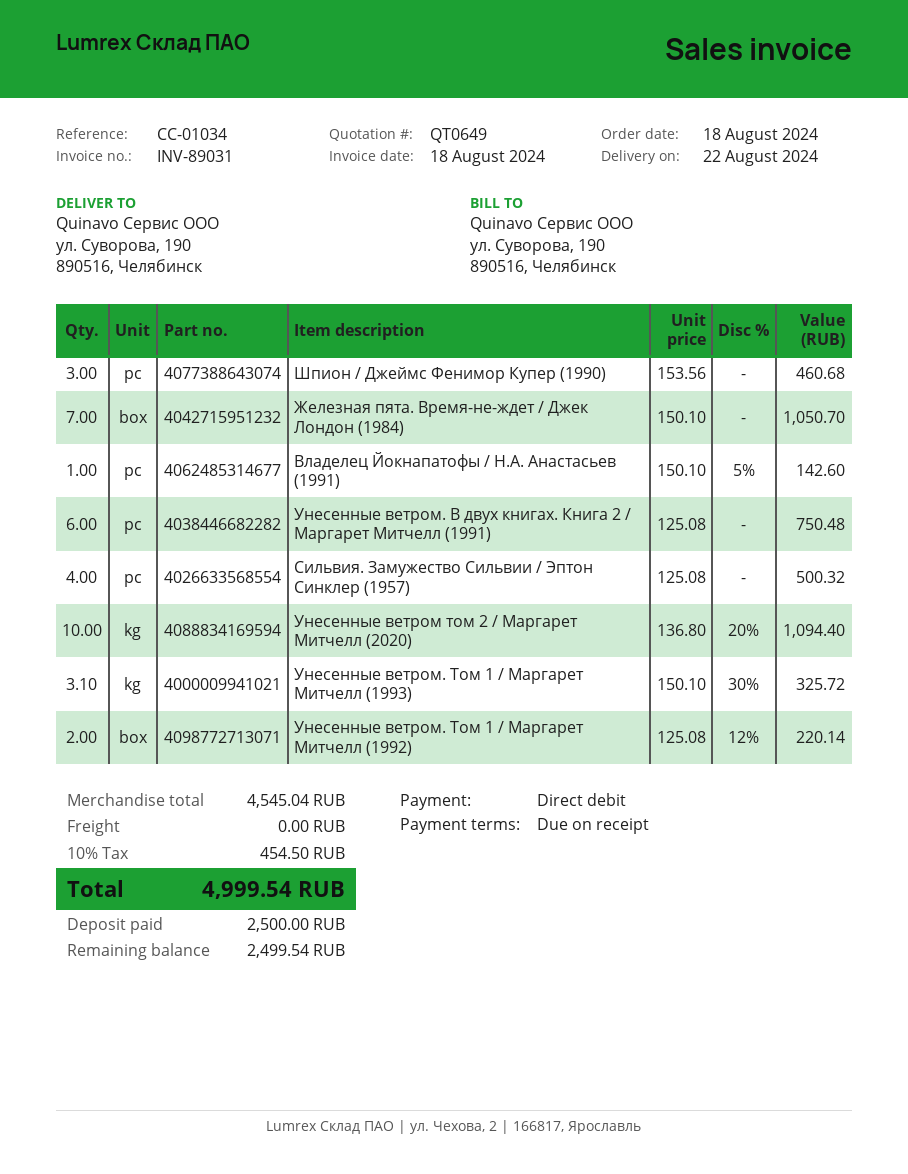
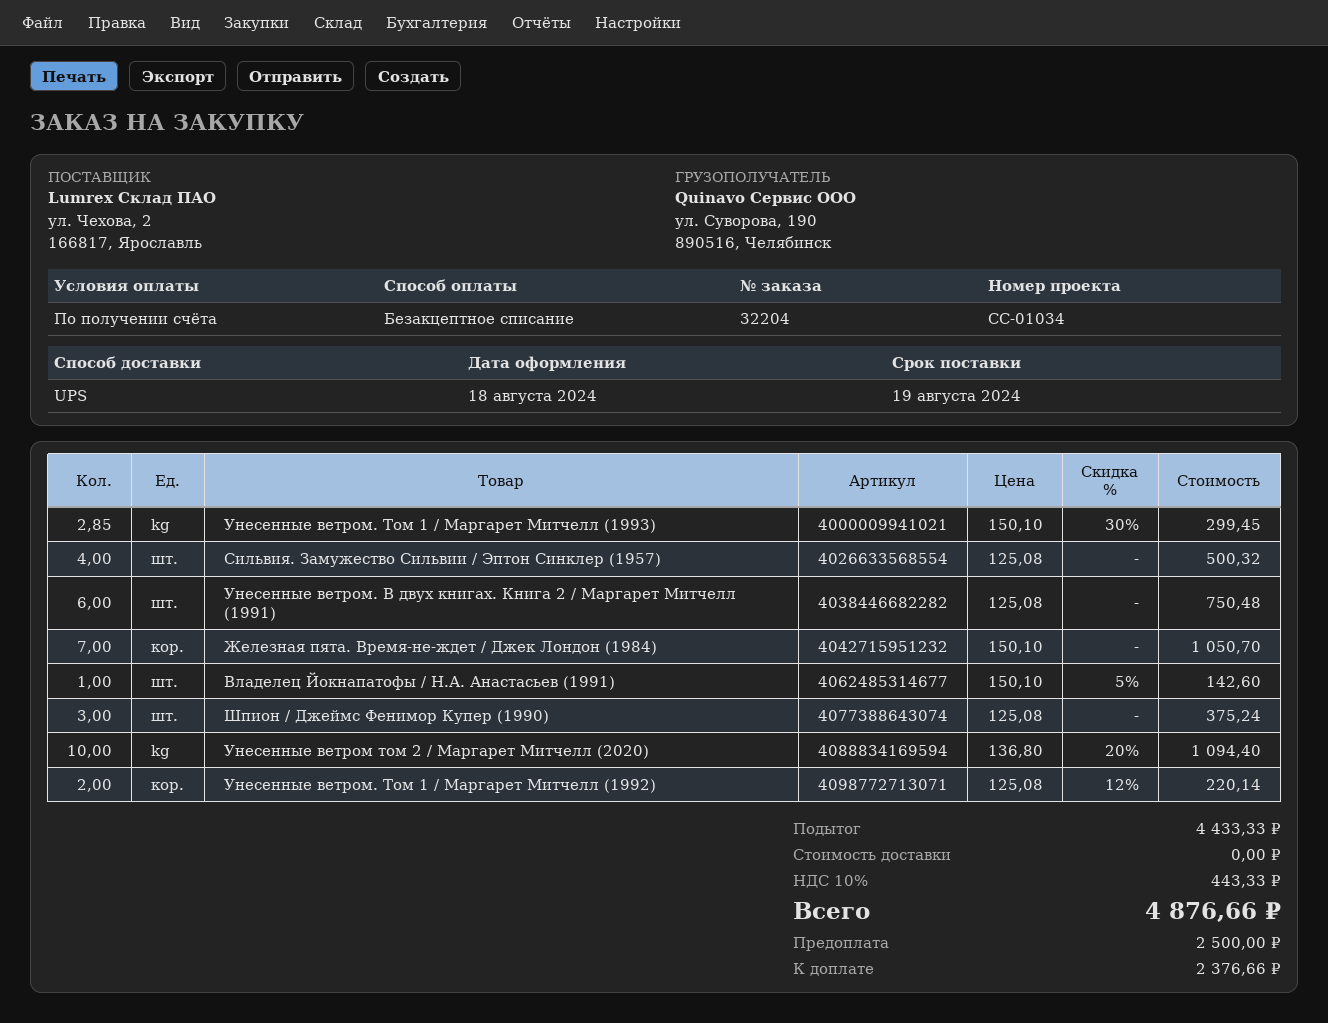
delivery date: 2024-08-22 -> 2024-08-19
Шпион / Джеймс Фенимор Купер (1990): 3 x 153.56 = 460.68 -> 3 x 125.08 = 375.24
Унесенные ветром. Том 1 / Маргарет Митчелл (1993): 3.1 x 150.10 - 30% = 325.72 -> 2.85 x 150.10 - 30% = 299.45
subtotal: 4545.04 -> 4433.33
tax: 10% = 454.50 -> 10% = 443.33
total: 4999.54 -> 4876.66
balance: 2499.54 -> 2376.66

